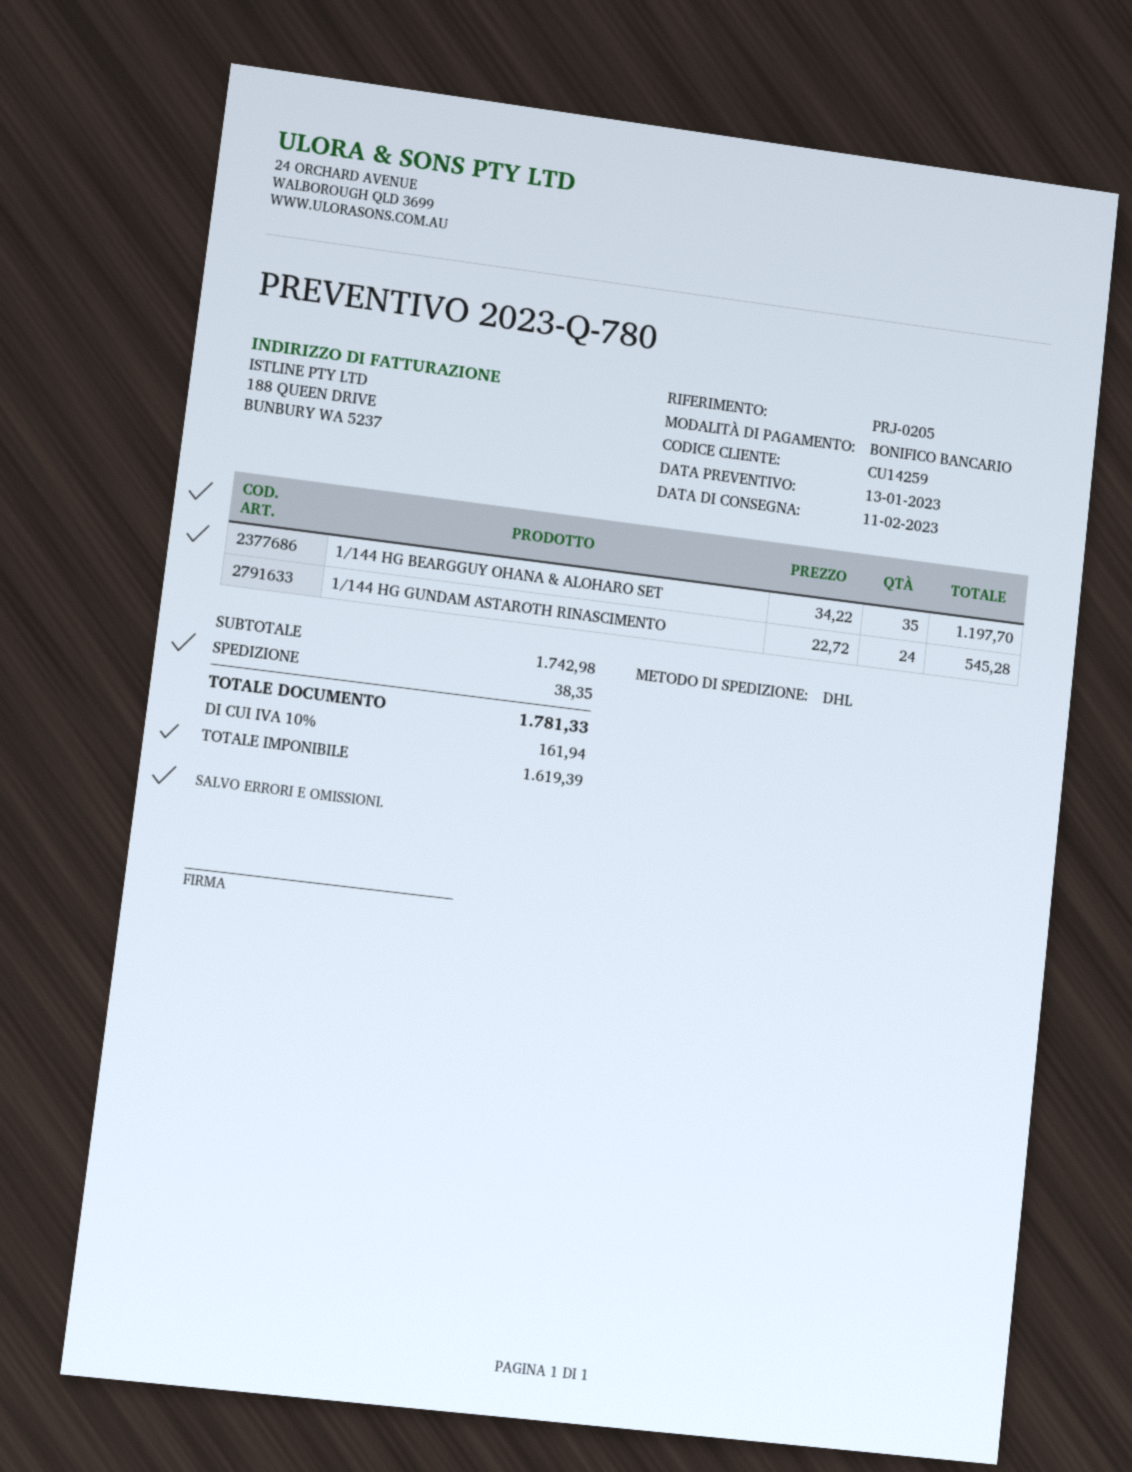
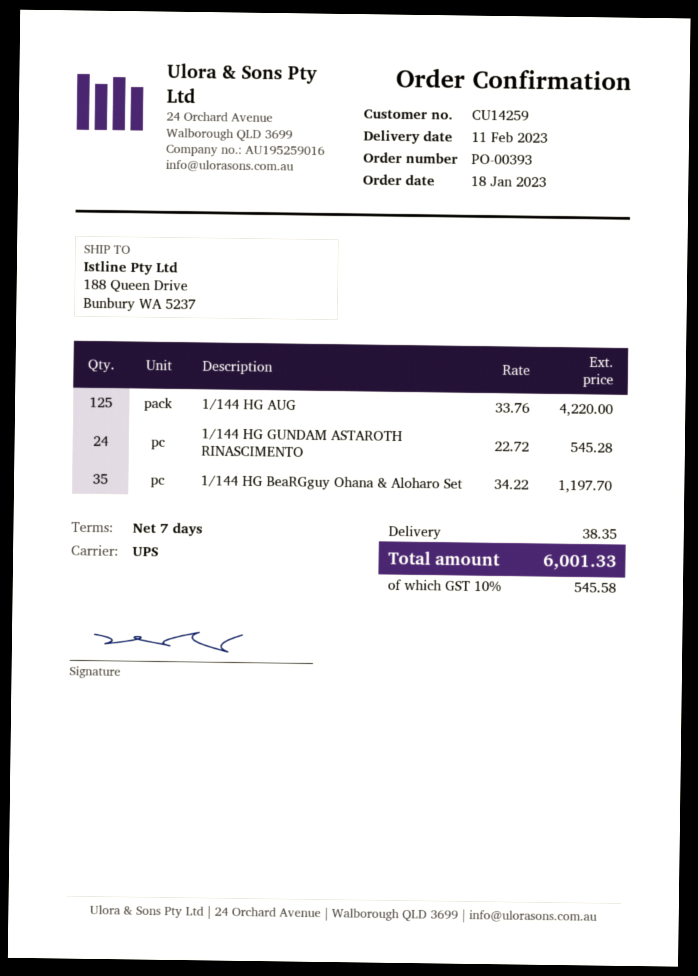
shipping method: DHL -> UPS
1/144 HG AUG: none -> 125 x 33.76 = 4220.00
tax: 10% = 161.94 -> 10% = 545.58
total: 1781.33 -> 6001.33

